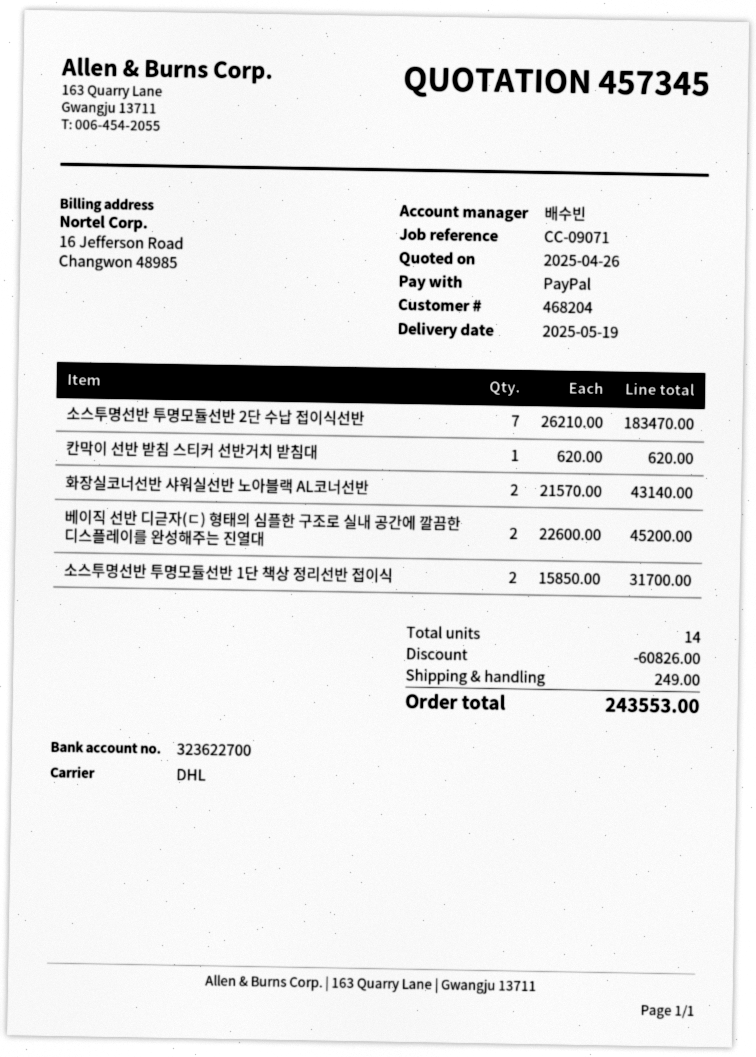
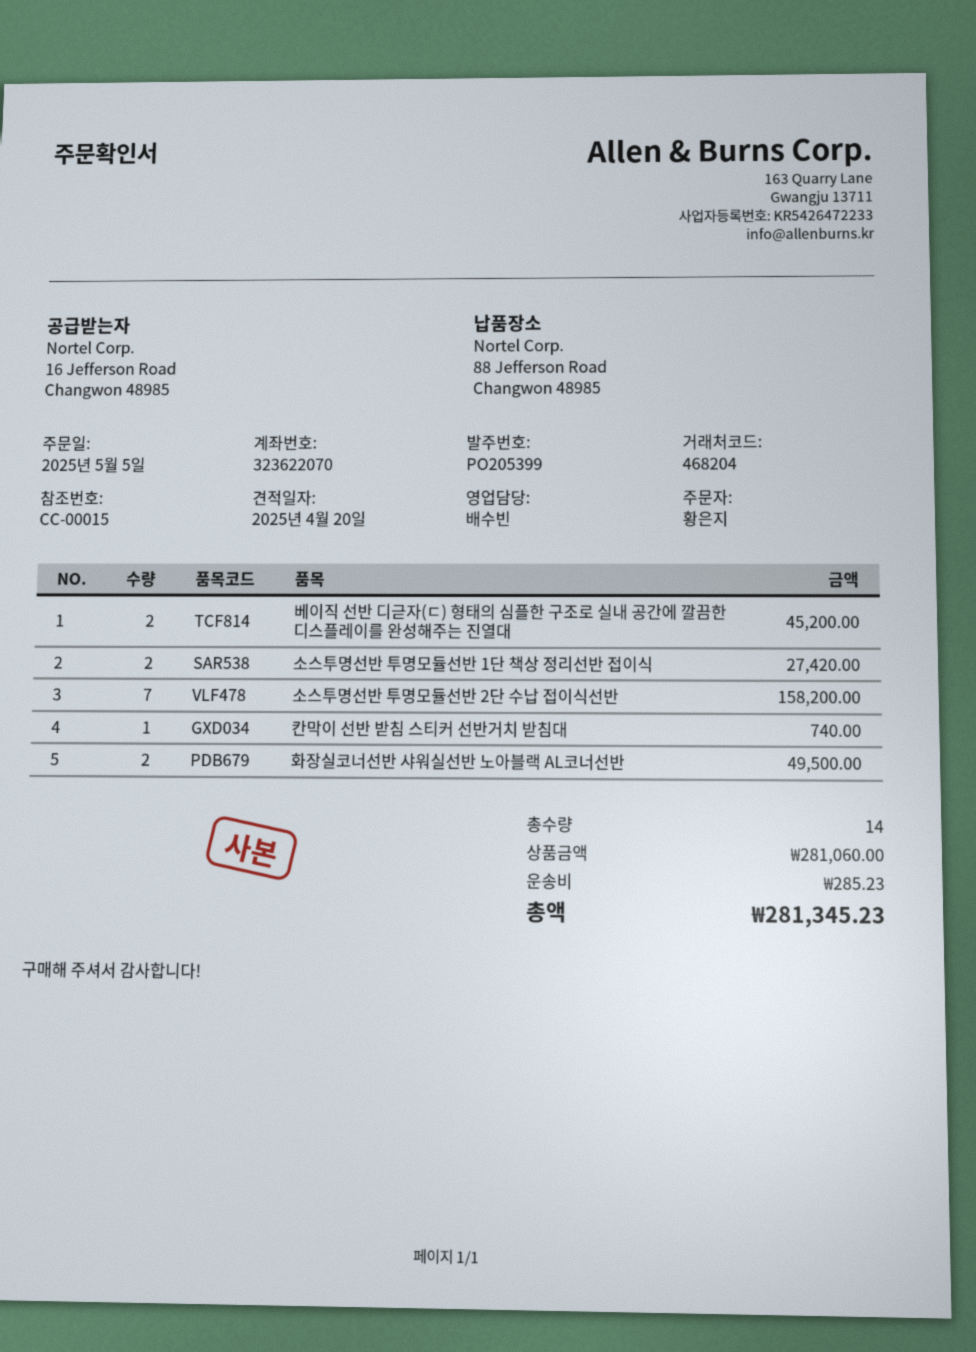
quote date: 2025-04-26 -> 2025-04-20
reference: CC-09071 -> CC-00015
bank account: 323622700 -> 323622070
소스투명선반 투명모듈선반 2단 수납 접이식선반: 7 for 183470.00 -> 7 for 158200.00
칸막이 선반 받침 스티커 선반거치 받침대: 1 for 620.00 -> 1 for 740.00
화장실코너선반 샤워실선반 노아블랙 AL코너선반: 2 for 43140.00 -> 2 for 49500.00
소스투명선반 투명모듈선반 1단 책상 정리선반 접이식: 2 for 31700.00 -> 2 for 27420.00
discount: 60826.00 -> none
shipping: 249.00 -> 285.23
total: 243553.00 -> 281345.23

